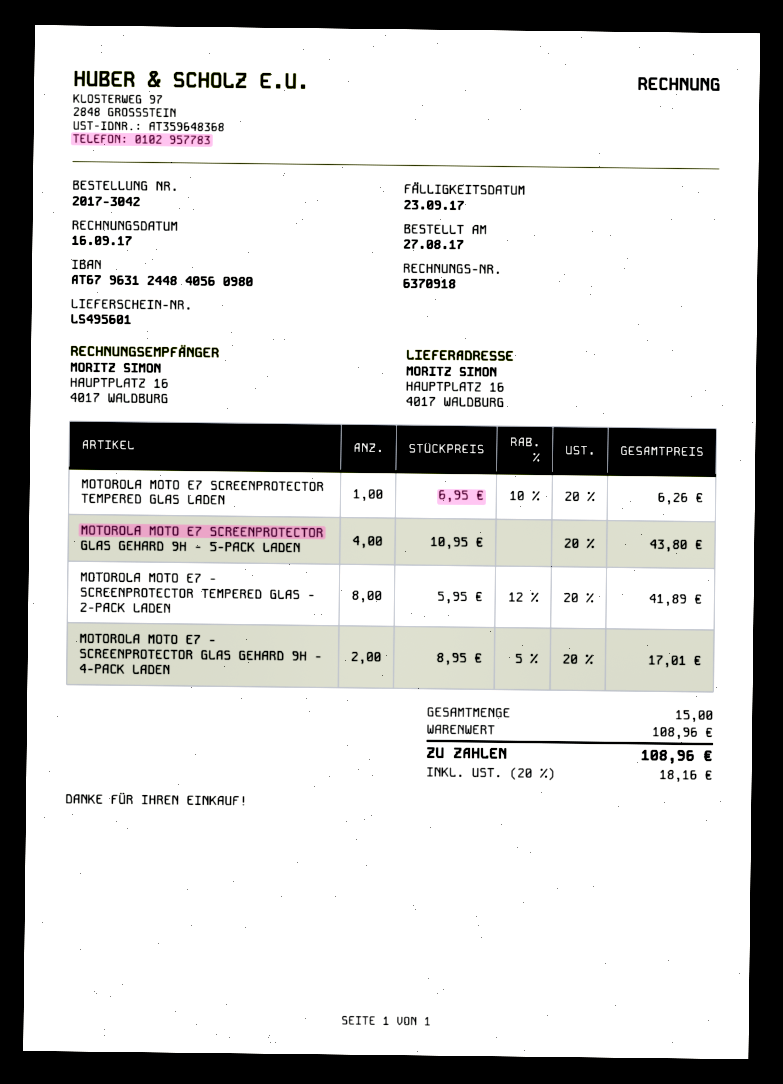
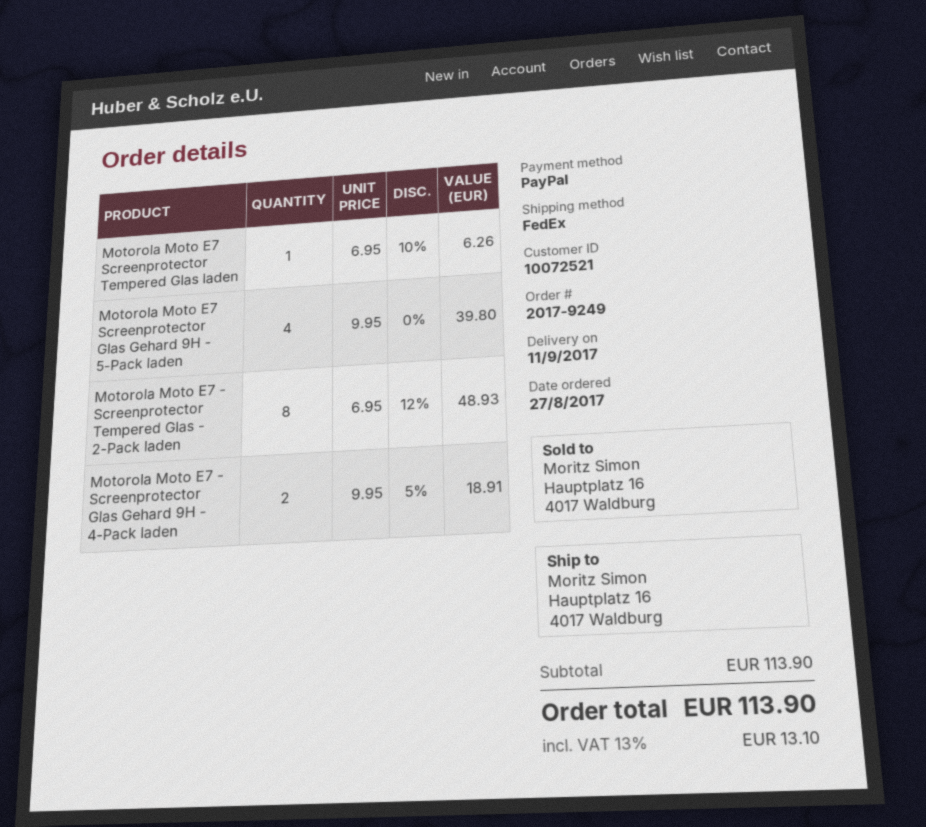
order number: 2017-3042 -> 2017-9249
MOTOROLA MOTO E7 SCREENPROTECTOR GLAS GEHARD 9H - 5-PACK LADEN: 4 x 10.95 = 43.80 -> 4 x 9.95 = 39.80
MOTOROLA MOTO E7 - SCREENPROTECTOR TEMPERED GLAS - 2-PACK LADEN: 8 x 5.95 - 12% = 41.89 -> 8 x 6.95 - 12% = 48.93
MOTOROLA MOTO E7 - SCREENPROTECTOR GLAS GEHARD 9H - 4-PACK LADEN: 2 x 8.95 - 5% = 17.01 -> 2 x 9.95 - 5% = 18.91
subtotal: 108.96 -> 113.90
tax: 20% = 18.16 -> 13% = 13.10
total: 108.96 -> 113.90

